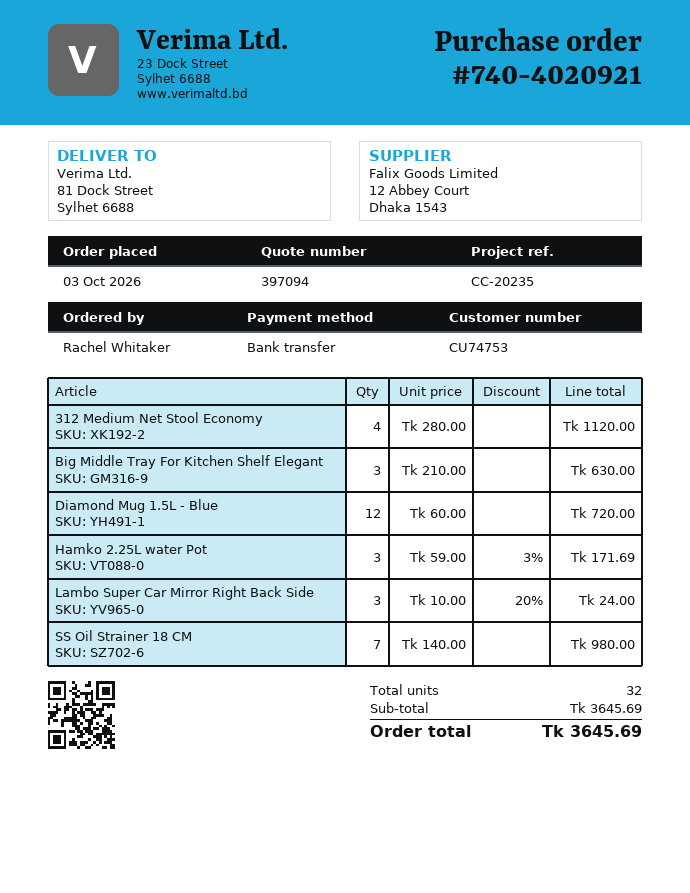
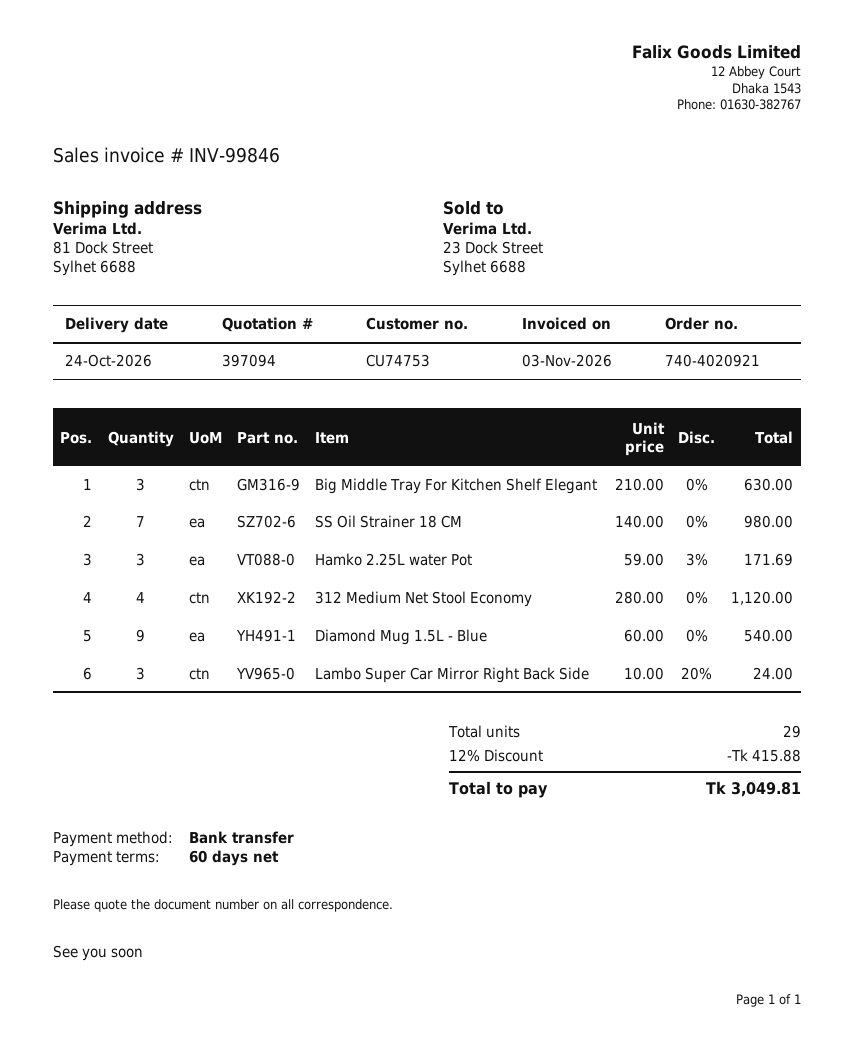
Diamond Mug 1.5L - Blue: 12 x 60.00 = 720.00 -> 9 x 60.00 = 540.00
total quantity: 32 -> 29
discount: none -> 12% = 415.88
total: 3645.69 -> 3049.81

